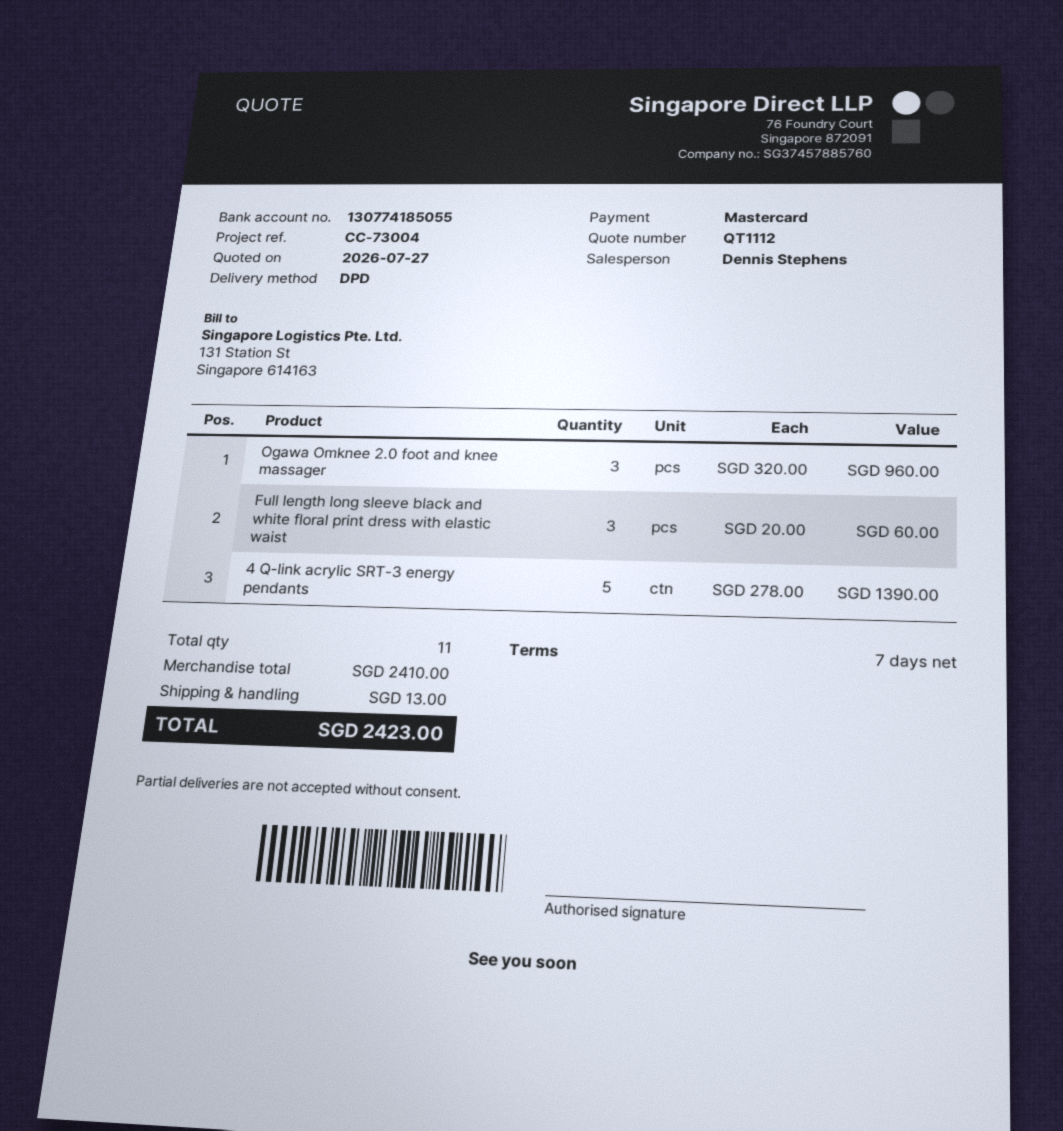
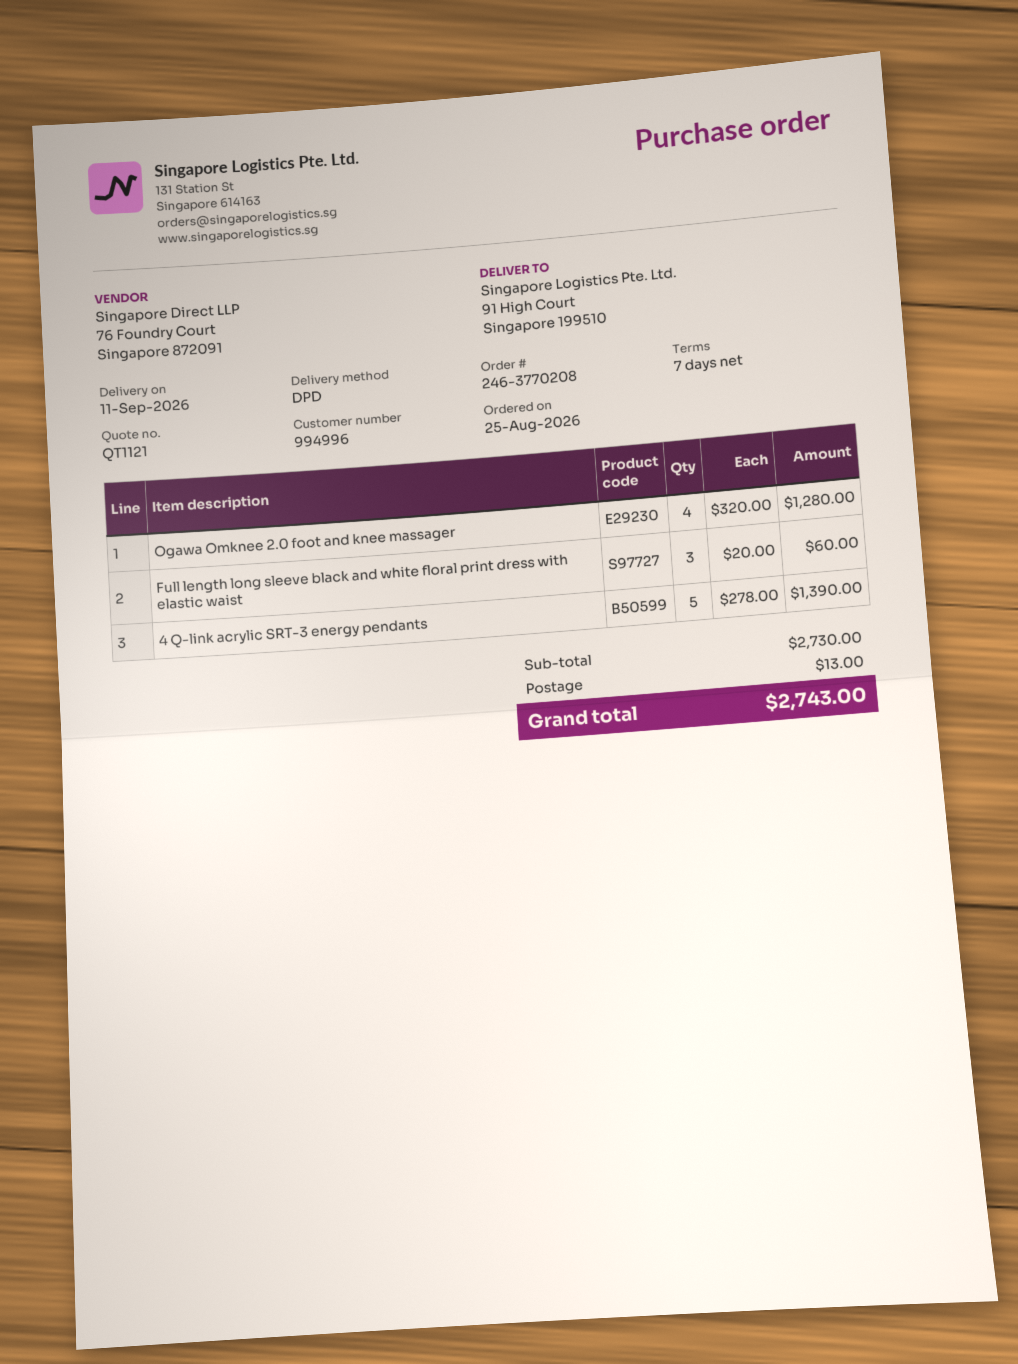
quote number: QT1112 -> QT1121
Ogawa Omknee 2.0 foot and knee massager: 3 x 320.00 = 960.00 -> 4 x 320.00 = 1280.00
subtotal: 2410.00 -> 2730.00
total: 2423.00 -> 2743.00

